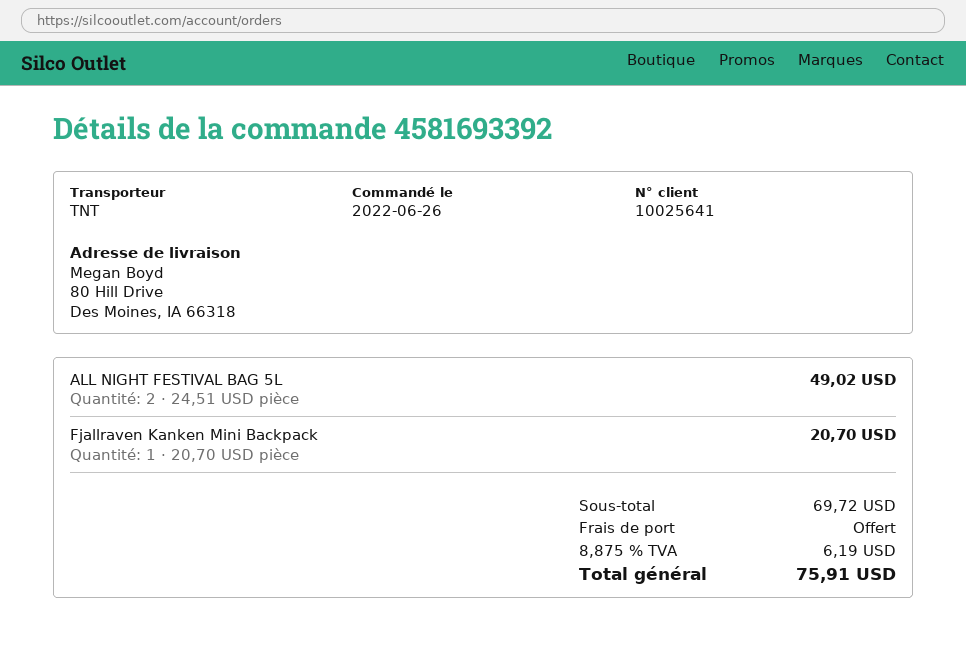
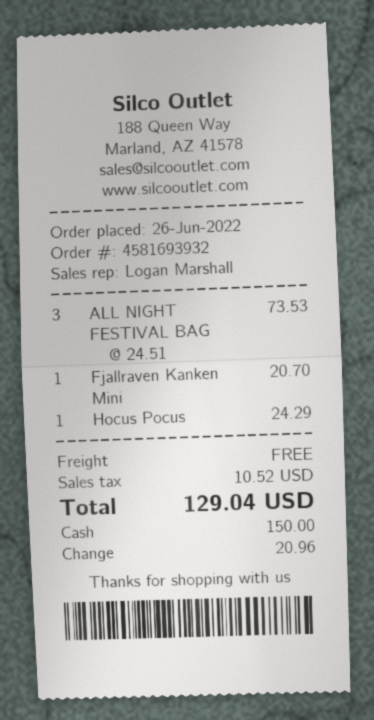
order number: 4581693392 -> 4581693932
ALL NIGHT FESTIVAL BAG 5L: 2 x 24.51 = 49.02 -> 3 x 24.51 = 73.53
Hocus Pocus: none -> 1 x 24.29 = 24.29
tax: 6.19 -> 10.52
total: 75.91 -> 129.04

